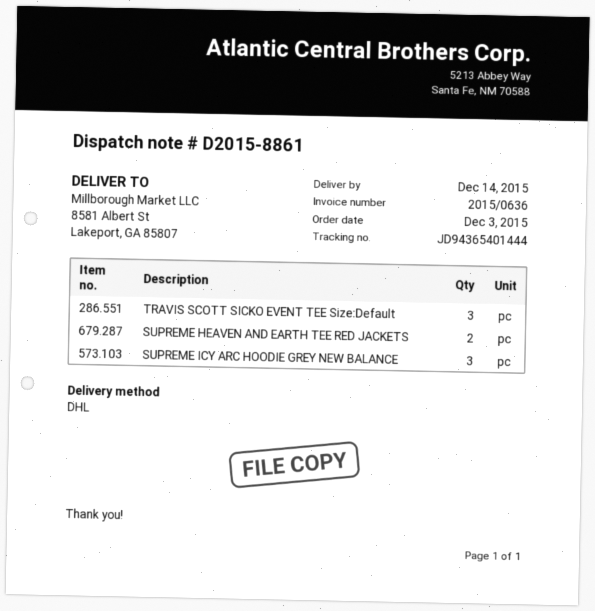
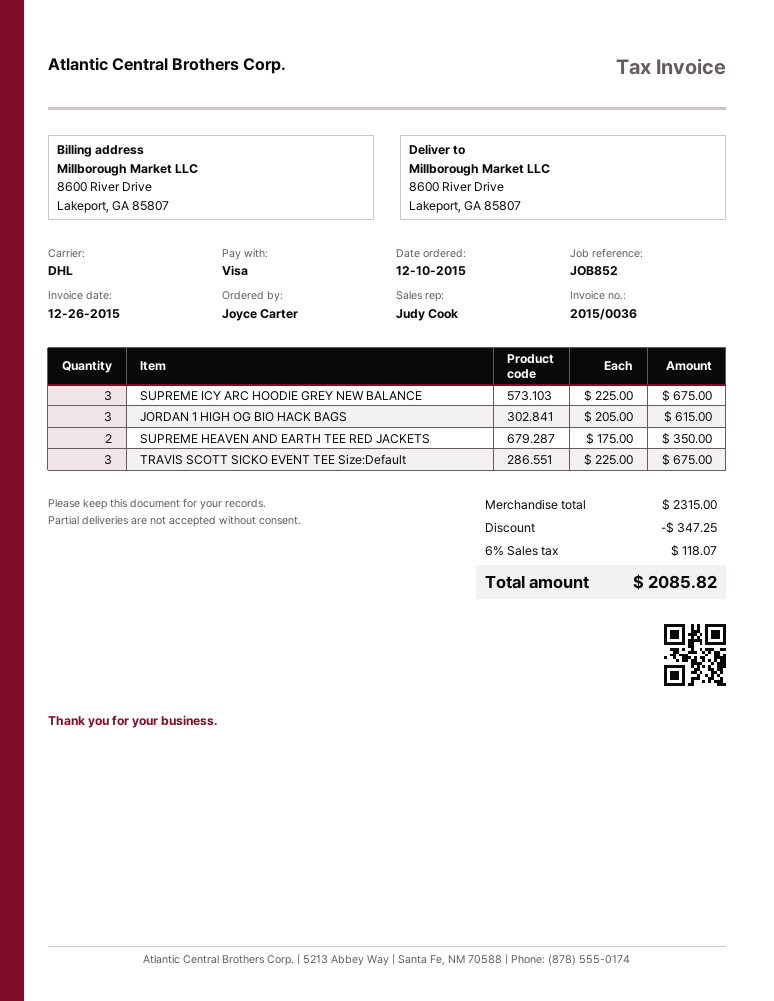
order date: 2015-12-03 -> 2015-12-10
invoice number: 2015/0636 -> 2015/0036
ship to: 8581 Albert St, Lakeport, GA 85807 -> 8600 River Drive, Lakeport, GA 85807
JORDAN 1 HIGH OG BIO HACK BAGS: none -> 3

